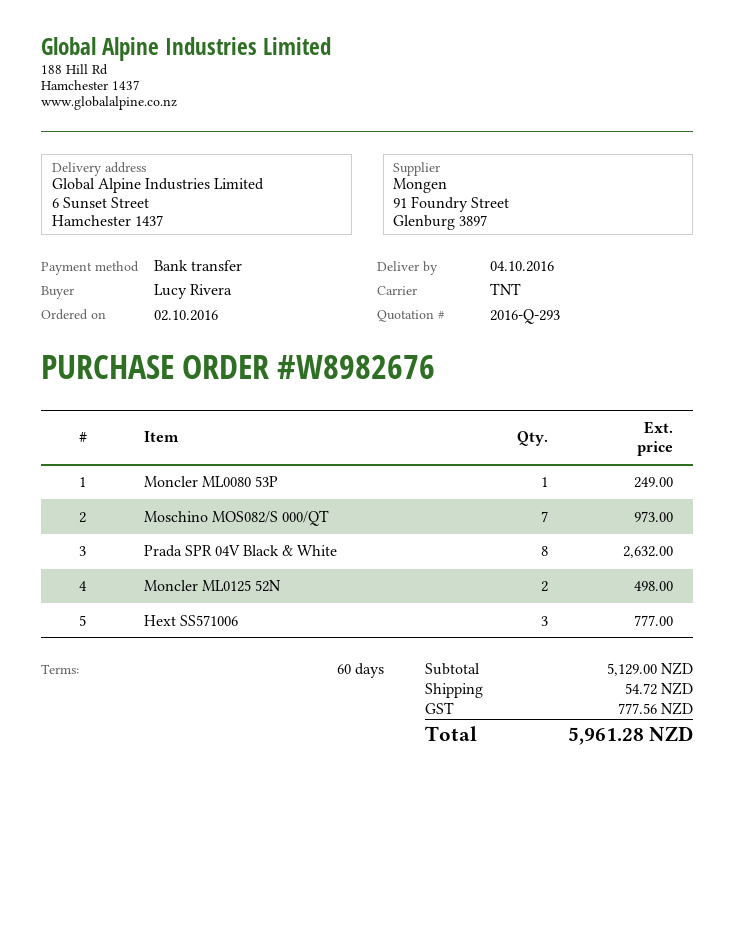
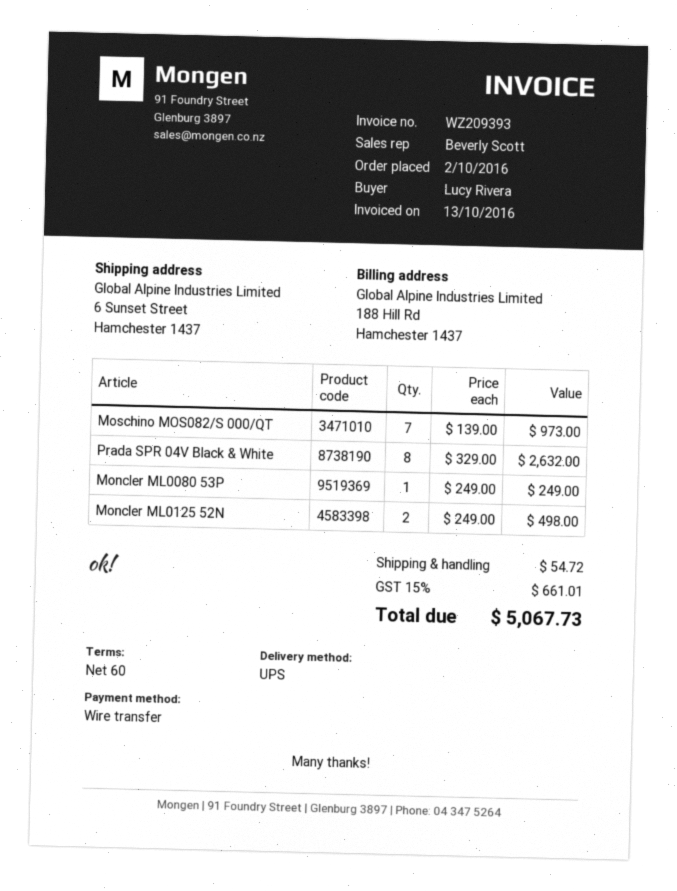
shipping method: TNT -> UPS
Hext SS571006: 3 for 777.00 -> none
tax: 777.56 -> 661.01
total: 5961.28 -> 5067.73

